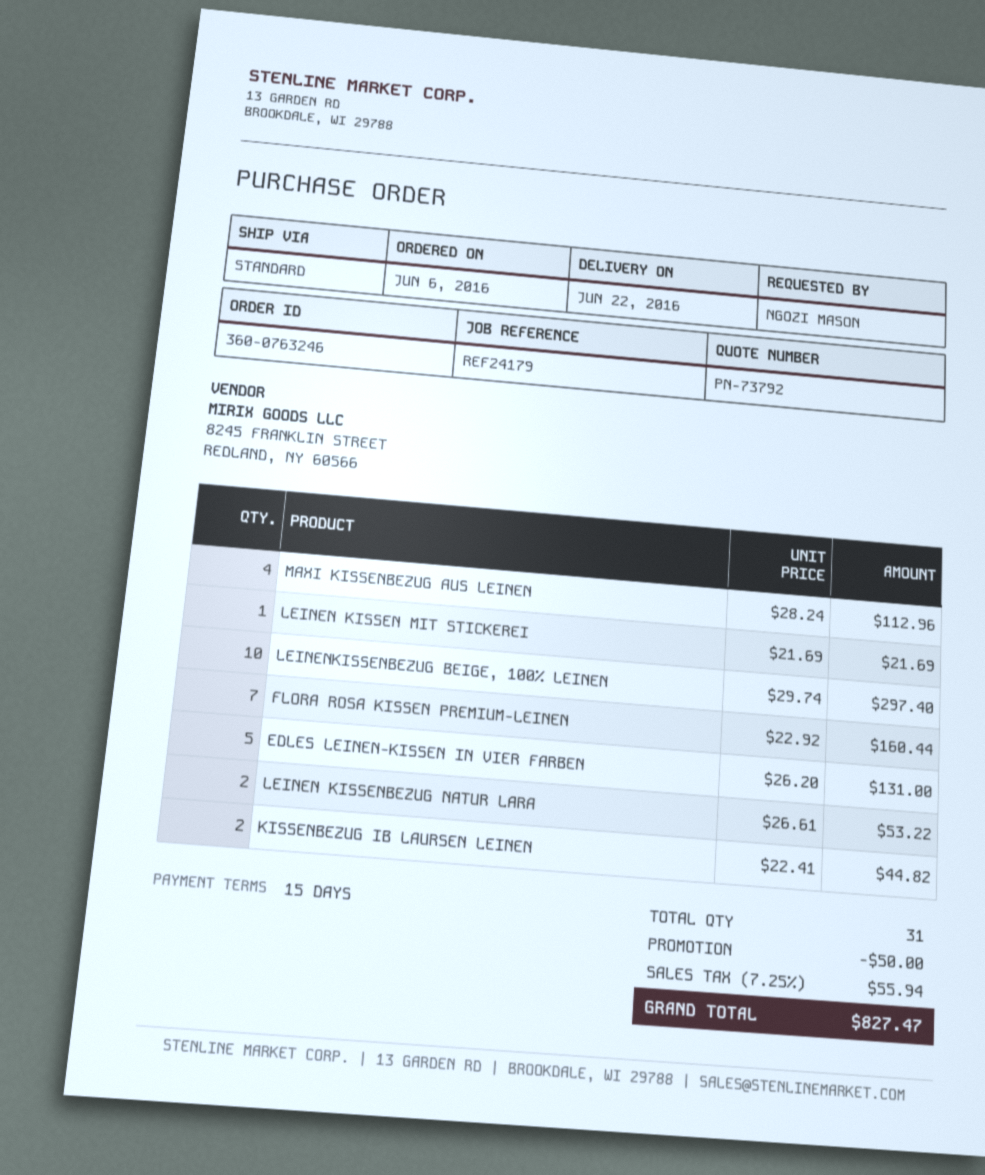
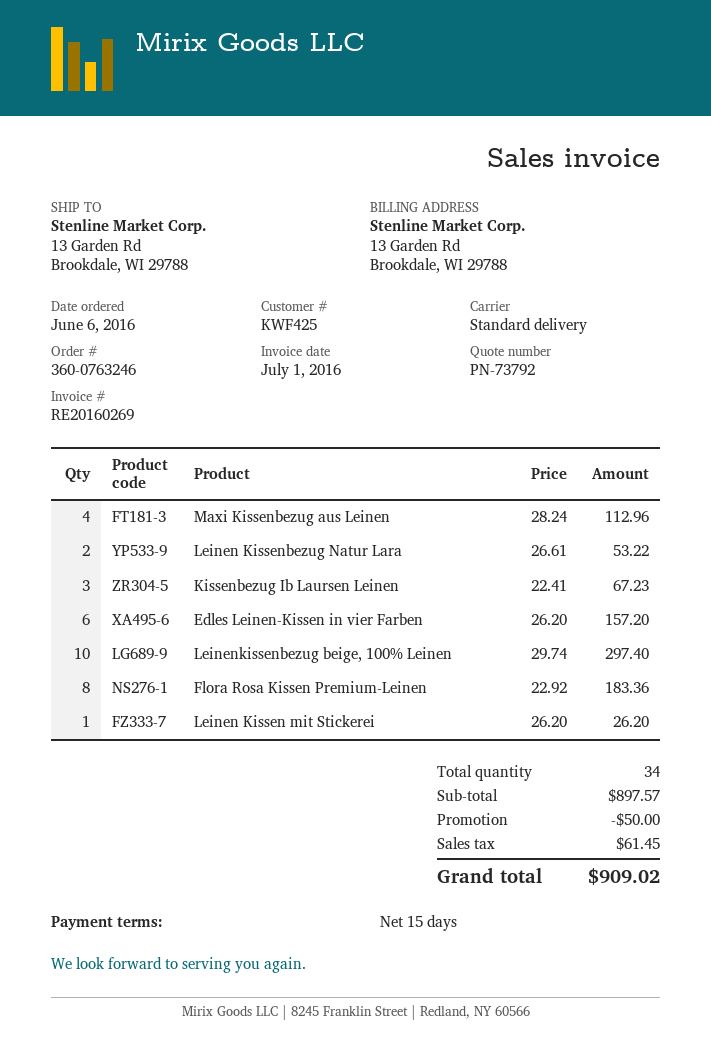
LEINEN KISSEN MIT STICKEREI: 1 x 21.69 = 21.69 -> 1 x 26.20 = 26.20
FLORA ROSA KISSEN PREMIUM-LEINEN: 7 x 22.92 = 160.44 -> 8 x 22.92 = 183.36
EDLES LEINEN-KISSEN IN VIER FARBEN: 5 x 26.20 = 131.00 -> 6 x 26.20 = 157.20
KISSENBEZUG IB LAURSEN LEINEN: 2 x 22.41 = 44.82 -> 3 x 22.41 = 67.23
total quantity: 31 -> 34
tax: 55.94 -> 61.45
total: 827.47 -> 909.02

